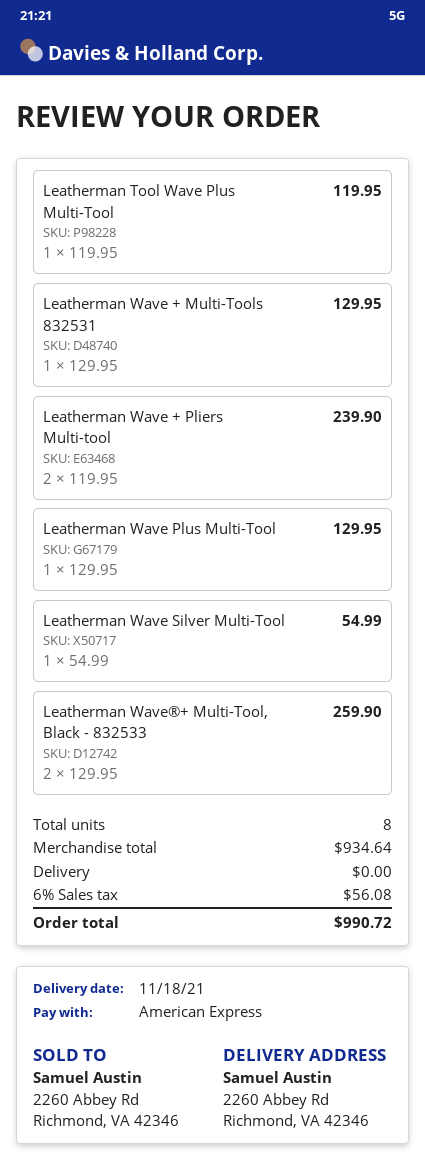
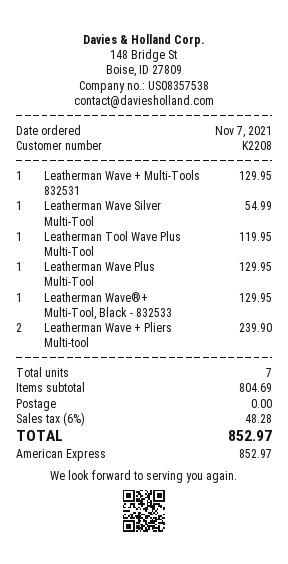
Leatherman Wave®+ Multi-Tool, Black - 832533: 2 for 259.90 -> 1 for 129.95
total quantity: 8 -> 7
subtotal: 934.64 -> 804.69
tax: 6% = 56.08 -> 6% = 48.28
total: 990.72 -> 852.97

